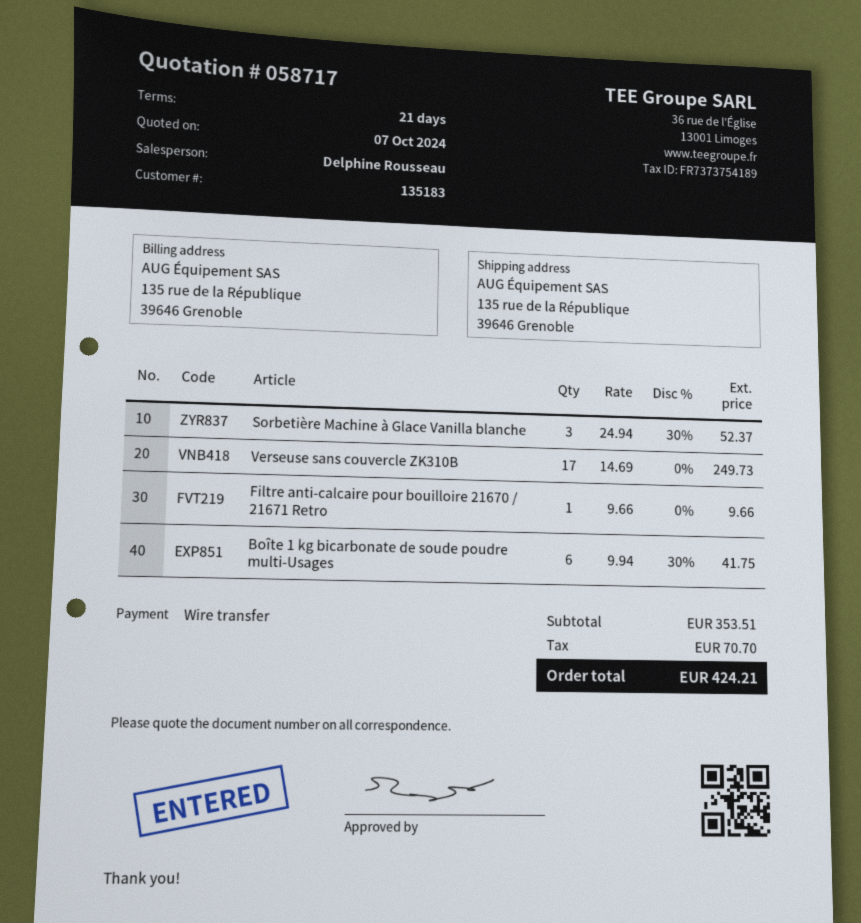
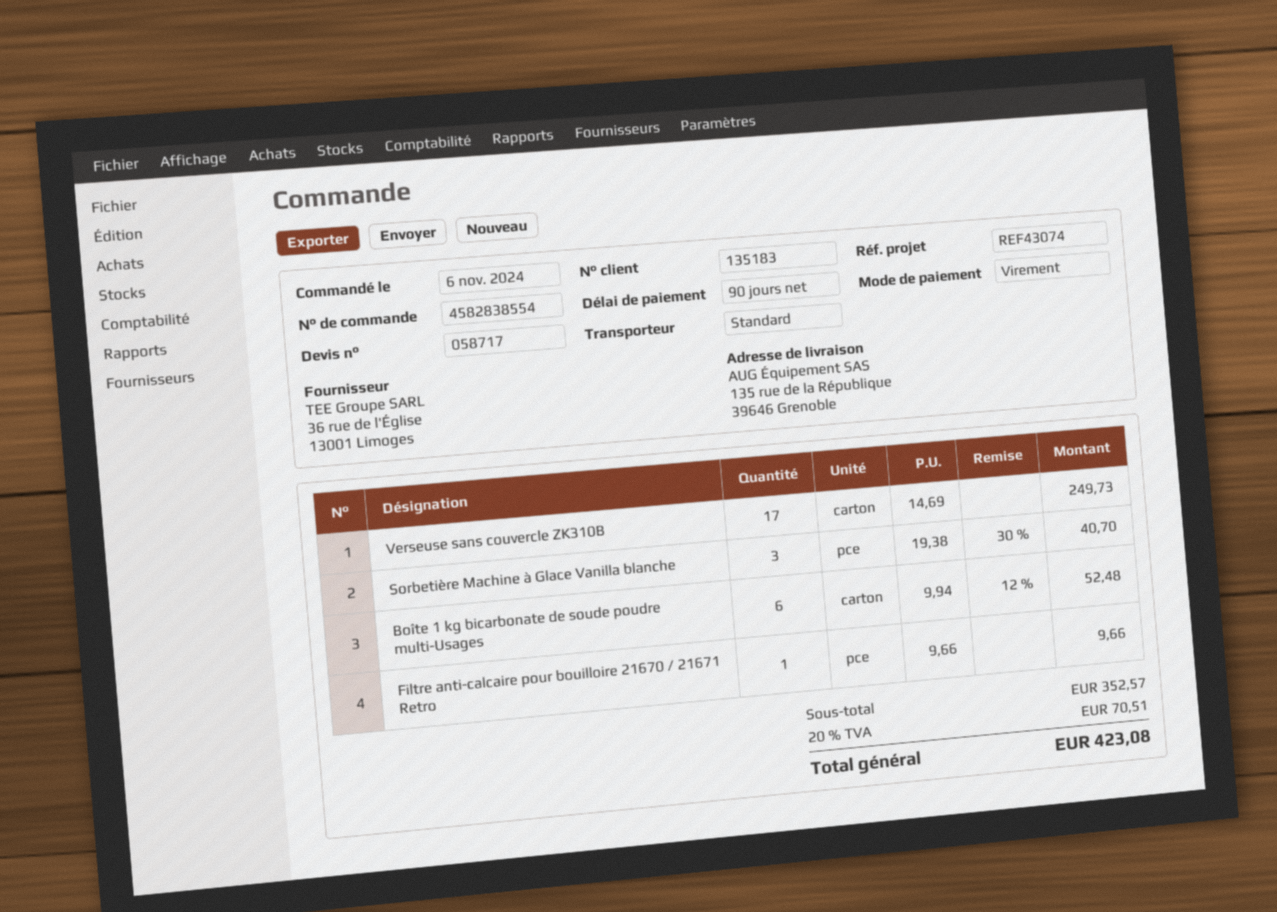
payment terms: 21 days -> 90 days
Sorbetière Machine à Glace Vanilla blanche: 3 x 24.94 - 30% = 52.37 -> 3 x 19.38 - 30% = 40.70
Boîte 1 kg bicarbonate de soude poudre multi-Usages: 6 x 9.94 - 30% = 41.75 -> 6 x 9.94 - 12% = 52.48
subtotal: 353.51 -> 352.57
tax: 70.70 -> 70.51
total: 424.21 -> 423.08

